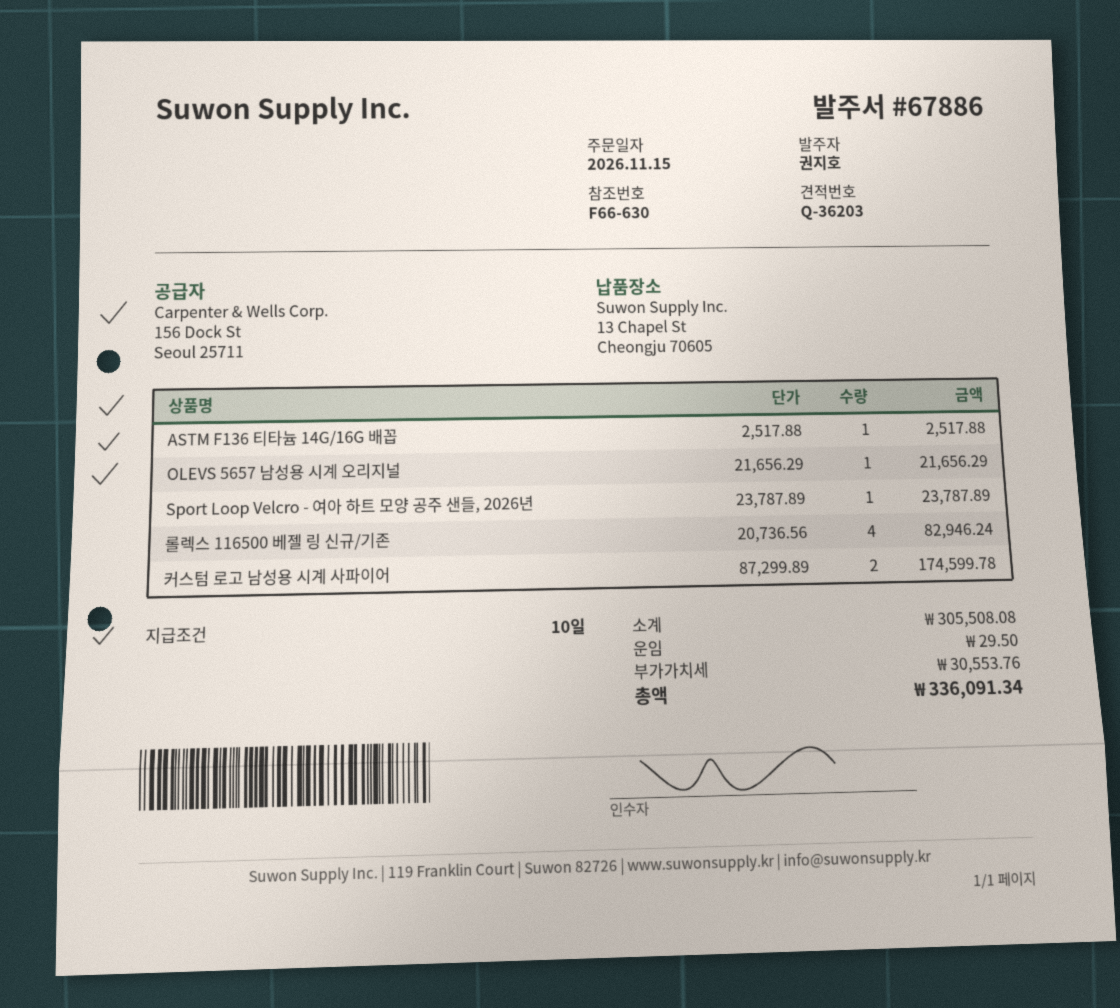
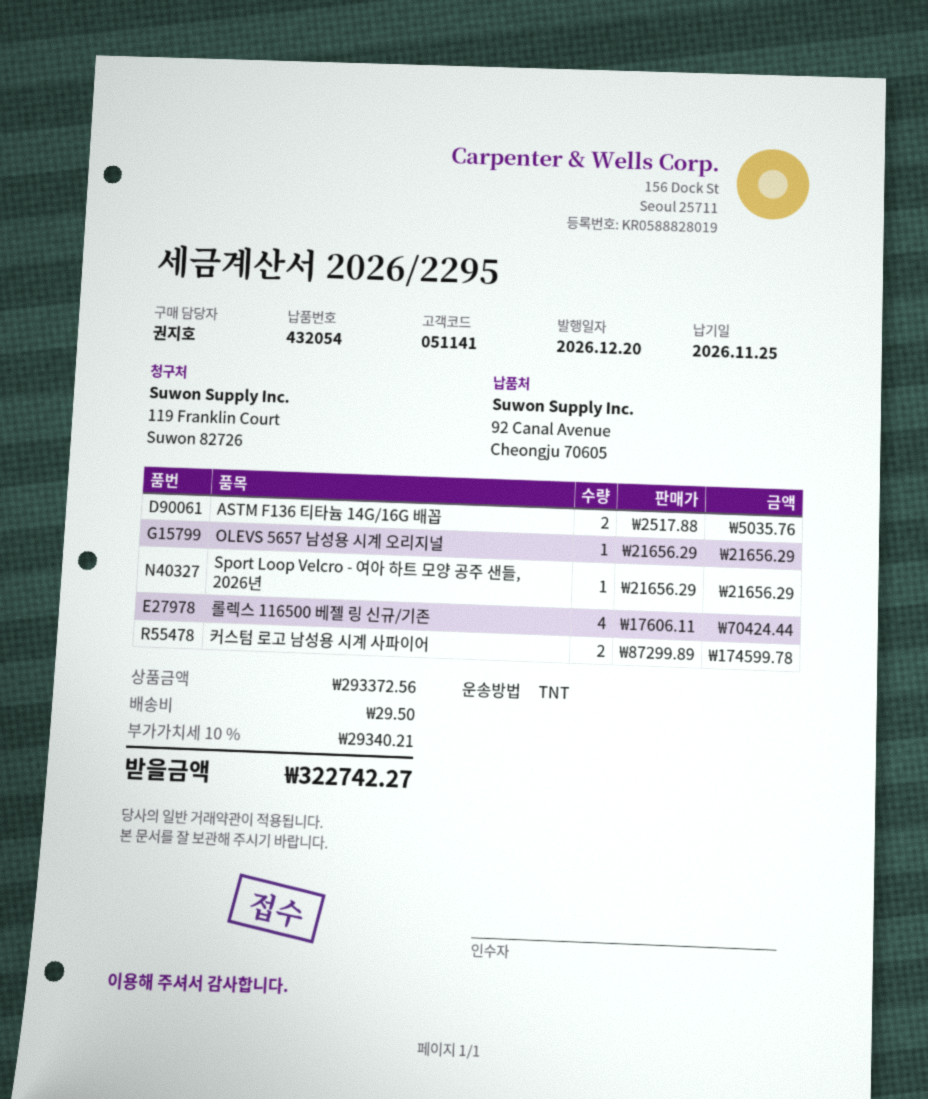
ship to: 13 Chapel St, Cheongju 70605 -> 92 Canal Avenue, Cheongju 70605
ASTM F136 티타늄 14G/16G 배꼽: 1 x 2517.88 = 2517.88 -> 2 x 2517.88 = 5035.76
Sport Loop Velcro - 여아 하트 모양 공주 샌들, 2026년: 1 x 23787.89 = 23787.89 -> 1 x 21656.29 = 21656.29
롤렉스 116500 베젤 링 신규/기존: 4 x 20736.56 = 82946.24 -> 4 x 17606.11 = 70424.44
subtotal: 305508.08 -> 293372.56
tax: 30553.76 -> 29340.21
total: 336091.34 -> 322742.27

